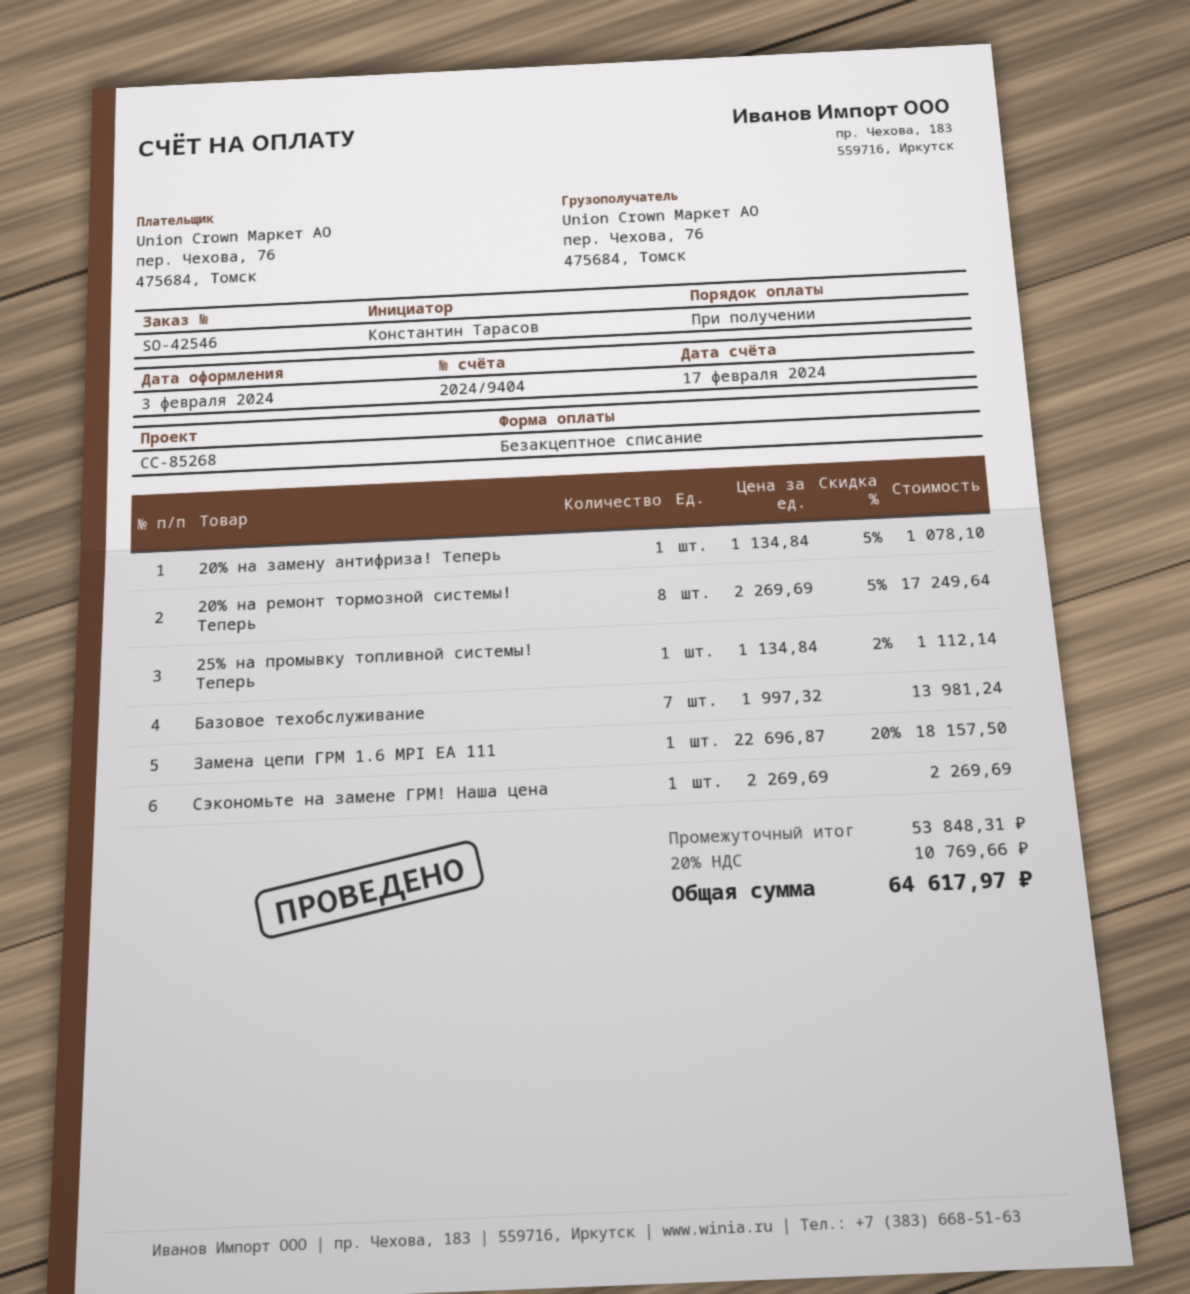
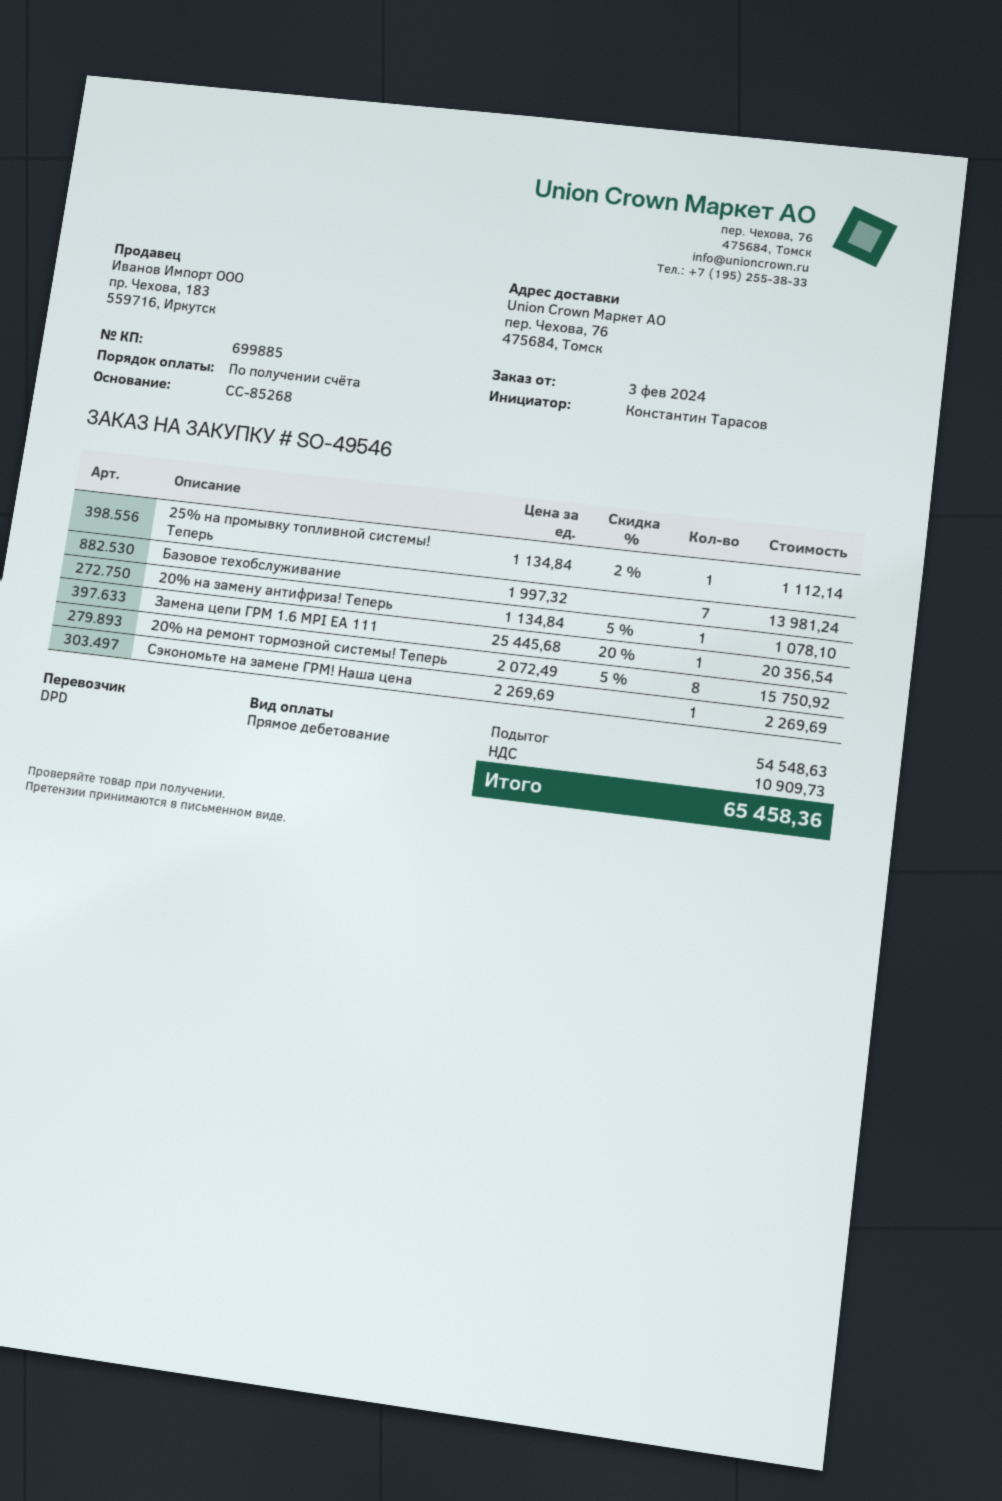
order number: SO-42546 -> SO-49546
20% на ремонт тормозной системы! Теперь: 8 x 2269.69 - 5% = 17249.64 -> 8 x 2072.49 - 5% = 15750.92
Замена цепи ГРМ 1.6 MPI EA 111: 1 x 22696.87 - 20% = 18157.50 -> 1 x 25445.68 - 20% = 20356.54
subtotal: 53848.31 -> 54548.63
tax: 10769.66 -> 10909.73
total: 64617.97 -> 65458.36

